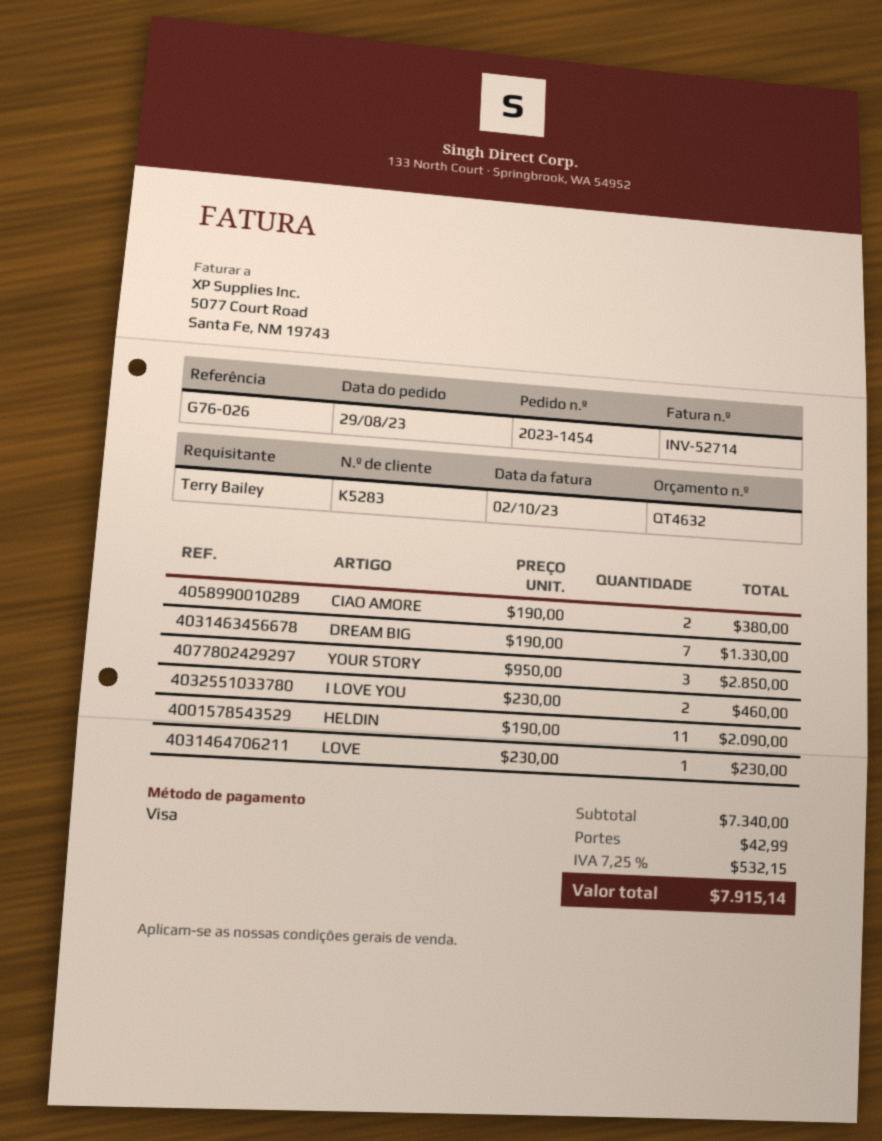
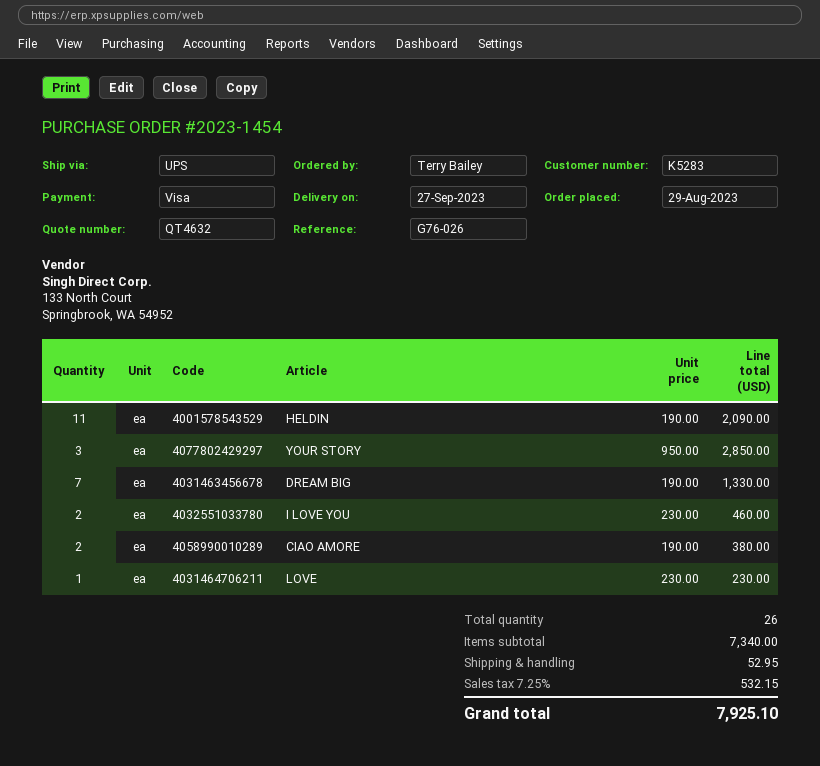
shipping: 42.99 -> 52.95
total: 7915.14 -> 7925.10

